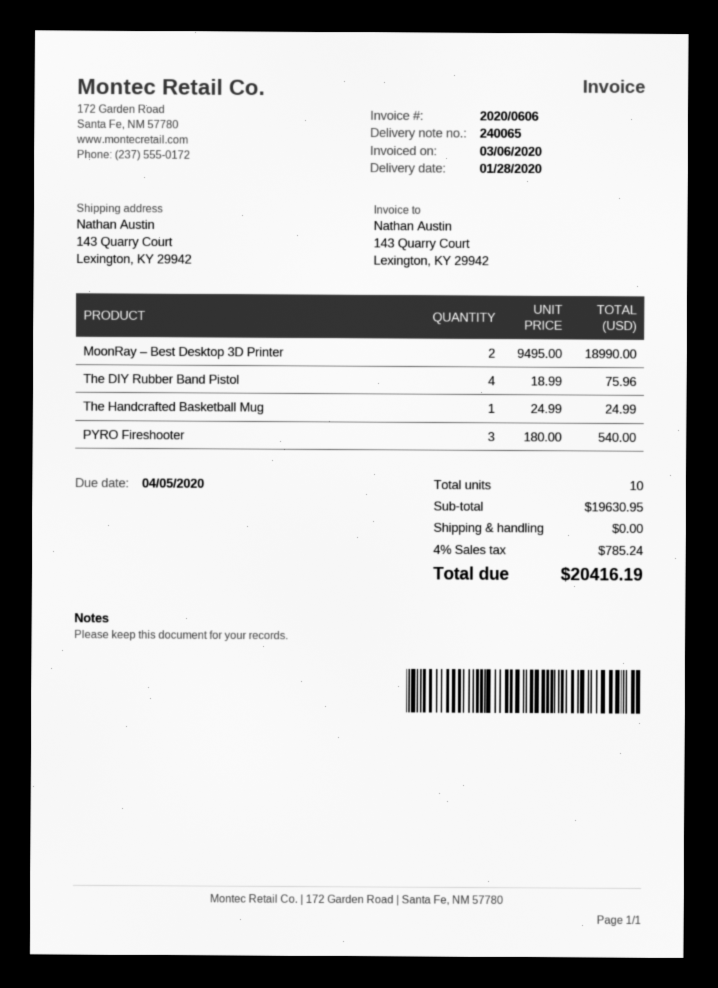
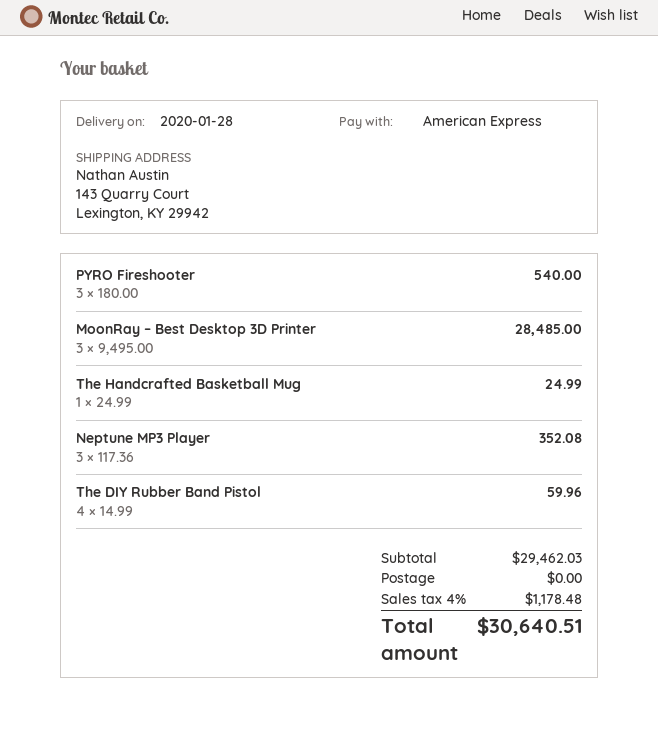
MoonRay – Best Desktop 3D Printer: 2 x 9495.00 = 18990.00 -> 3 x 9495.00 = 28485.00
The DIY Rubber Band Pistol: 4 x 18.99 = 75.96 -> 4 x 14.99 = 59.96
Neptune MP3 Player: none -> 3 x 117.36 = 352.08
subtotal: 19630.95 -> 29462.03
tax: 4% = 785.24 -> 4% = 1178.48
total: 20416.19 -> 30640.51

